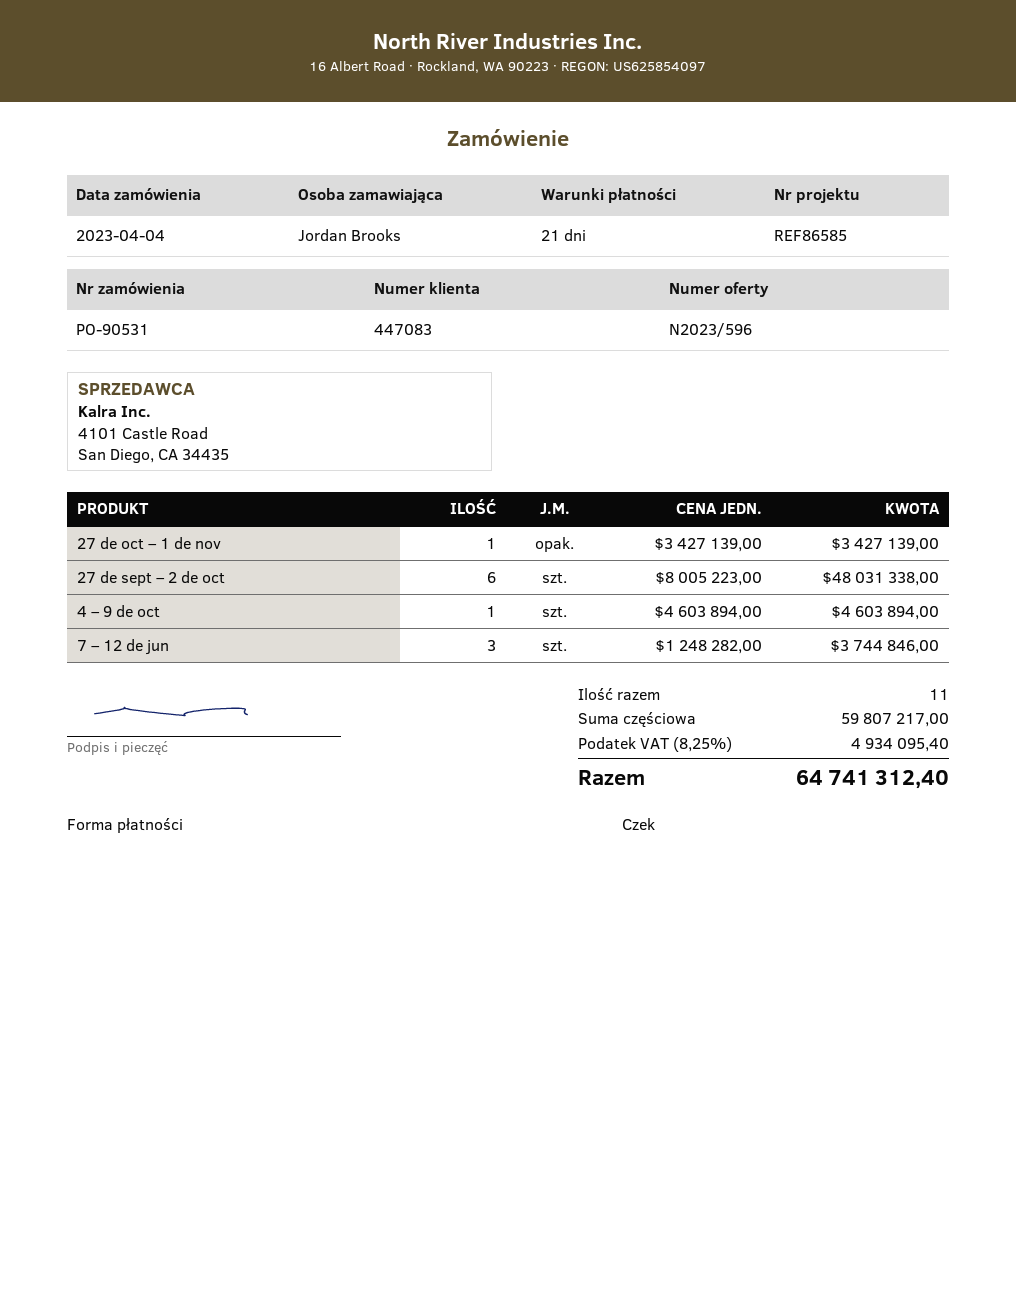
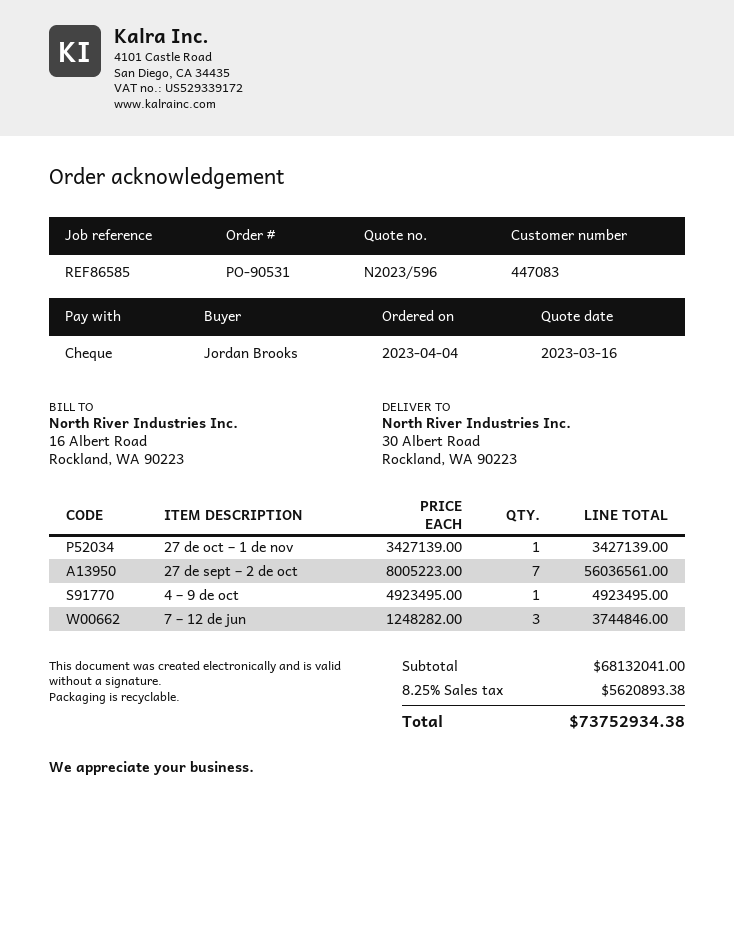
27 de sept – 2 de oct: 6 x 8005223.00 = 48031338.00 -> 7 x 8005223.00 = 56036561.00
4 – 9 de oct: 1 x 4603894.00 = 4603894.00 -> 1 x 4923495.00 = 4923495.00
subtotal: 59807217.00 -> 68132041.00
tax: 8.25% = 4934095.40 -> 8.25% = 5620893.38
total: 64741312.40 -> 73752934.38

